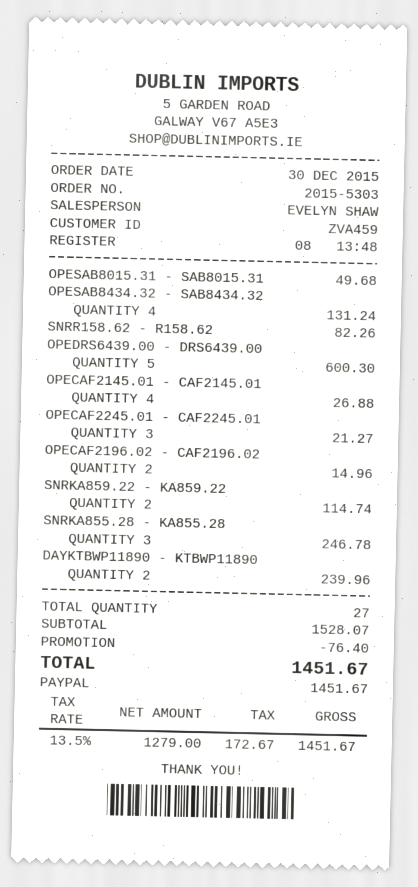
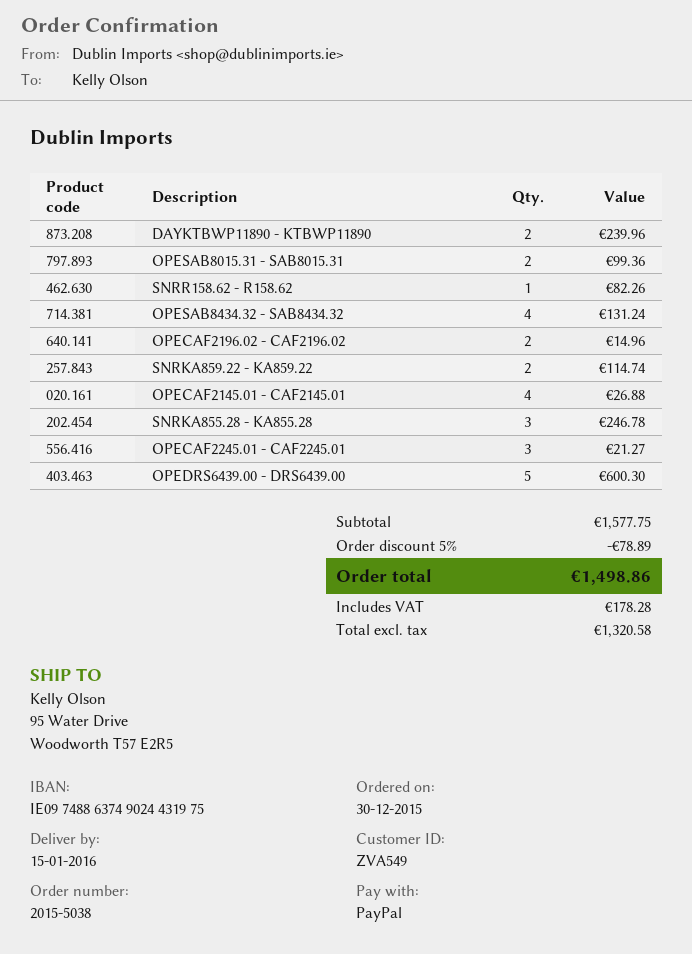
order number: 2015-5303 -> 2015-5038
customer number: ZVA459 -> ZVA549
OPESAB8015.31 - SAB8015.31: 1 for 49.68 -> 2 for 99.36
subtotal: 1528.07 -> 1577.75
discount: 76.40 -> 78.89
net: 1279.00 -> 1320.58
tax: 172.67 -> 178.28
total: 1451.67 -> 1498.86

